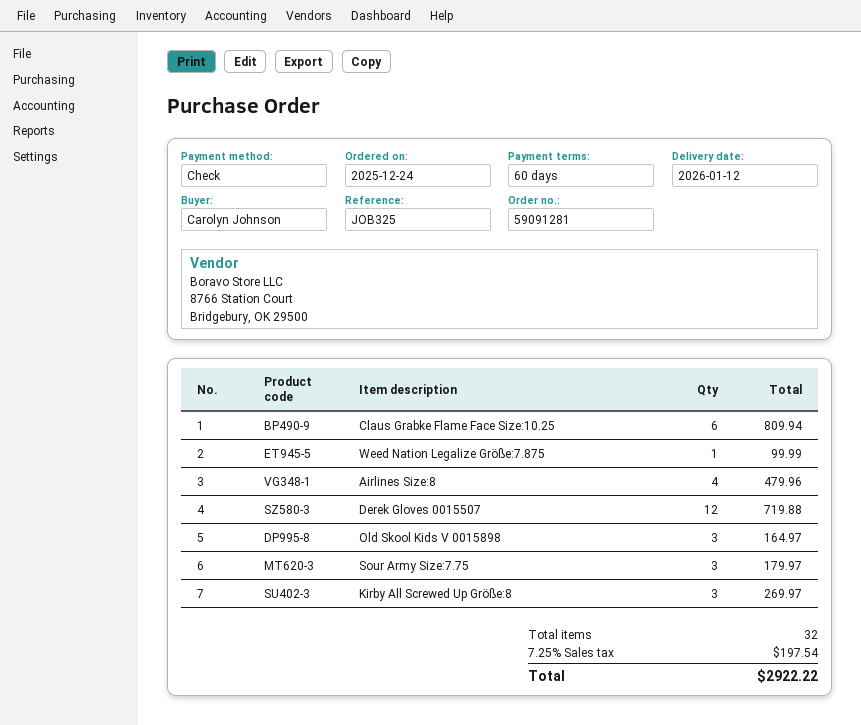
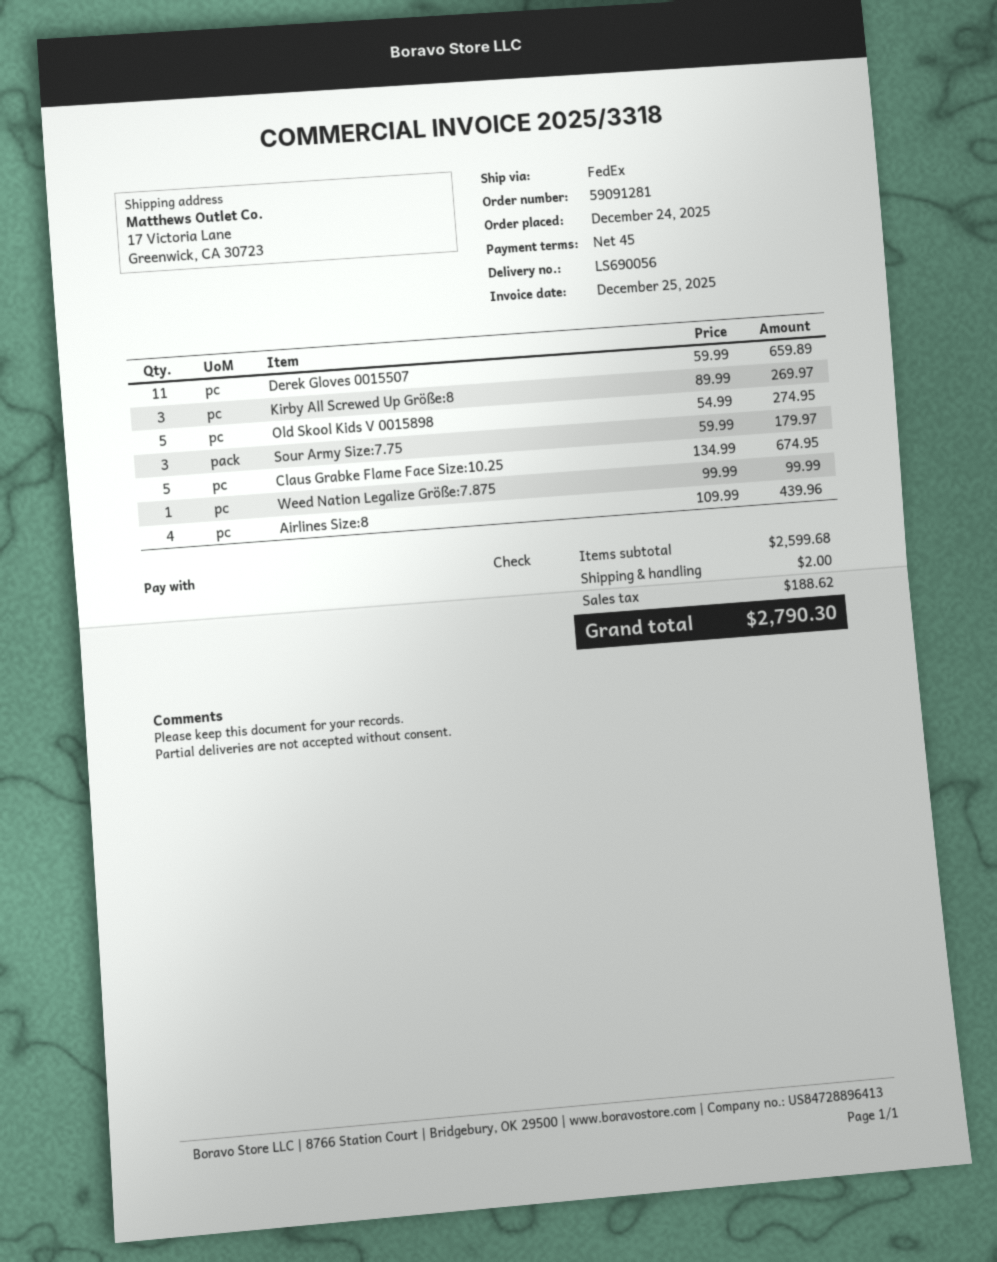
payment terms: 60 days -> 45 days
Claus Grabke Flame Face Size:10.25: 6 for 809.94 -> 5 for 674.95
Airlines Size:8: 4 for 479.96 -> 4 for 439.96
Derek Gloves 0015507: 12 for 719.88 -> 11 for 659.89
Old Skool Kids V 0015898: 3 for 164.97 -> 5 for 274.95
shipping: none -> 2.00
tax: 197.54 -> 188.62
total: 2922.22 -> 2790.30

